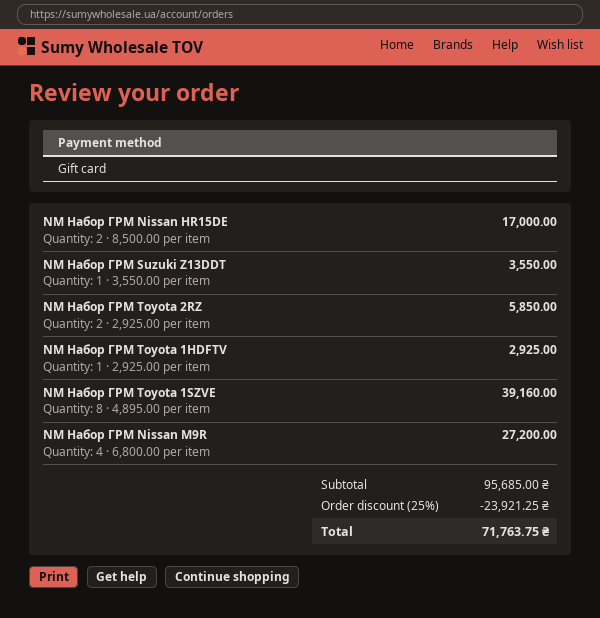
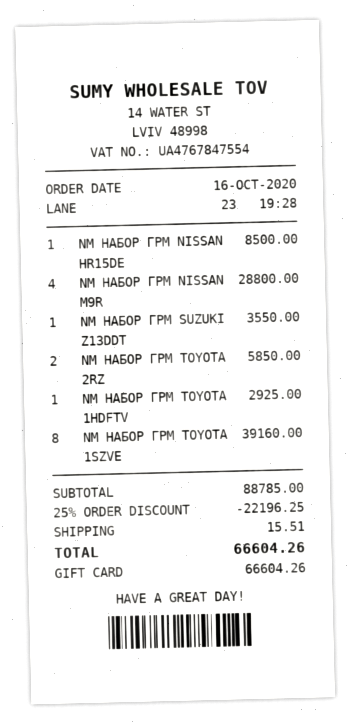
NM Набор ГРМ Nissan HR15DE: 2 for 17000.00 -> 1 for 8500.00
NM Набор ГРМ Nissan M9R: 4 for 27200.00 -> 4 for 28800.00
subtotal: 95685.00 -> 88785.00
discount: 25% = 23921.25 -> 25% = 22196.25
shipping: none -> 15.51
total: 71763.75 -> 66604.26

